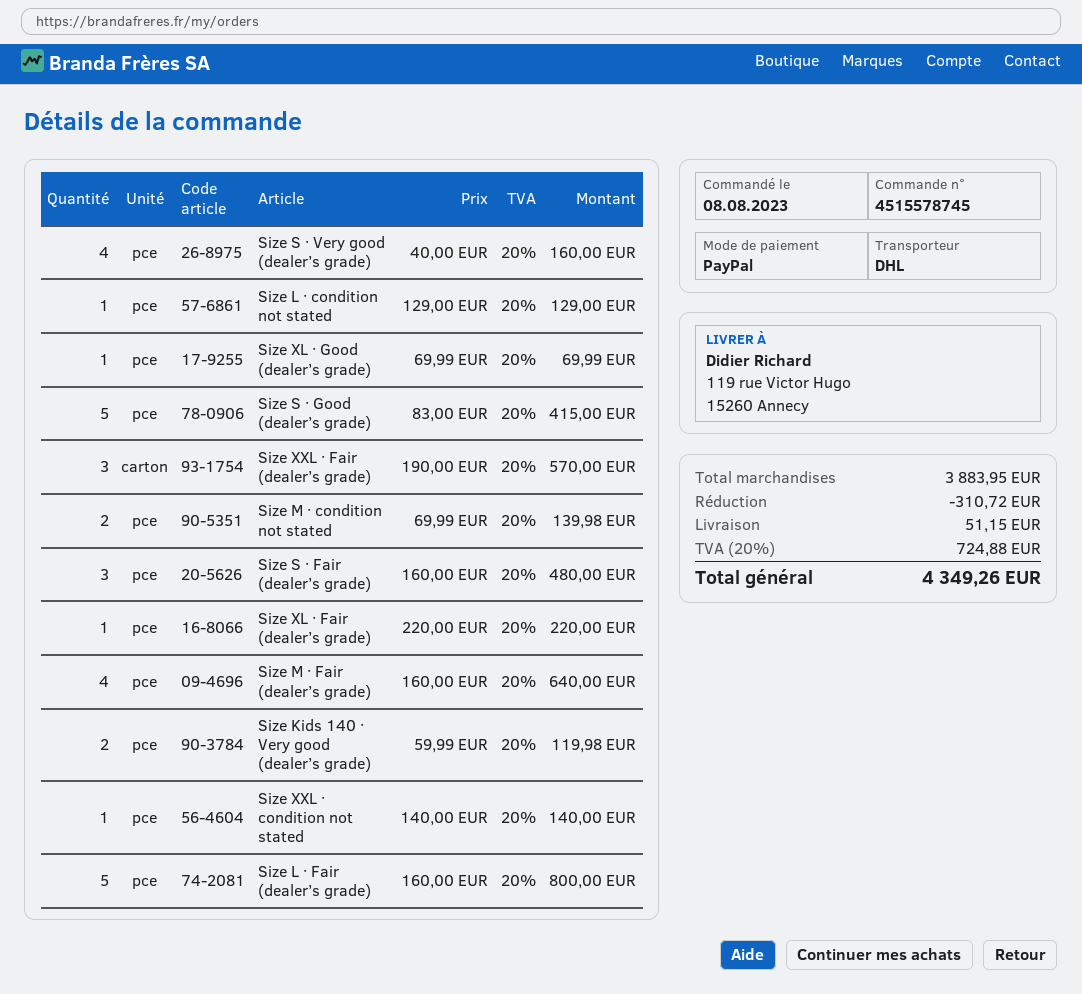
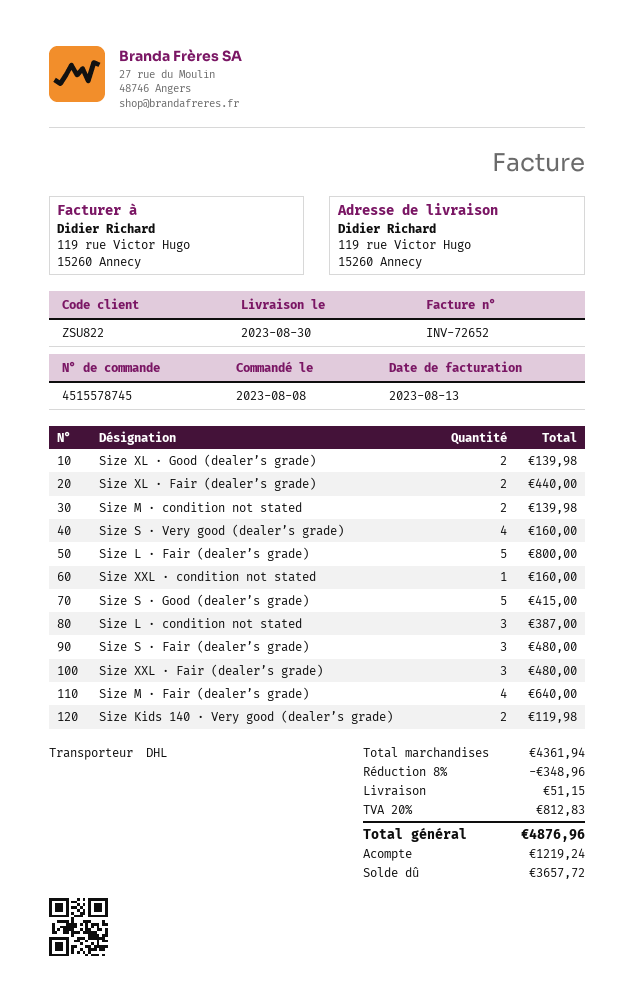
Size L · condition not stated: 1 for 129.00 -> 3 for 387.00
Size XL · Good (dealer’s grade): 1 for 69.99 -> 2 for 139.98
Size XXL · Fair (dealer’s grade): 3 for 570.00 -> 3 for 480.00
Size XL · Fair (dealer’s grade): 1 for 220.00 -> 2 for 440.00
Size XXL · condition not stated: 1 for 140.00 -> 1 for 160.00
subtotal: 3883.95 -> 4361.94
discount: 310.72 -> 348.96
tax: 20% = 724.88 -> 20% = 812.83
total: 4349.26 -> 4876.96

